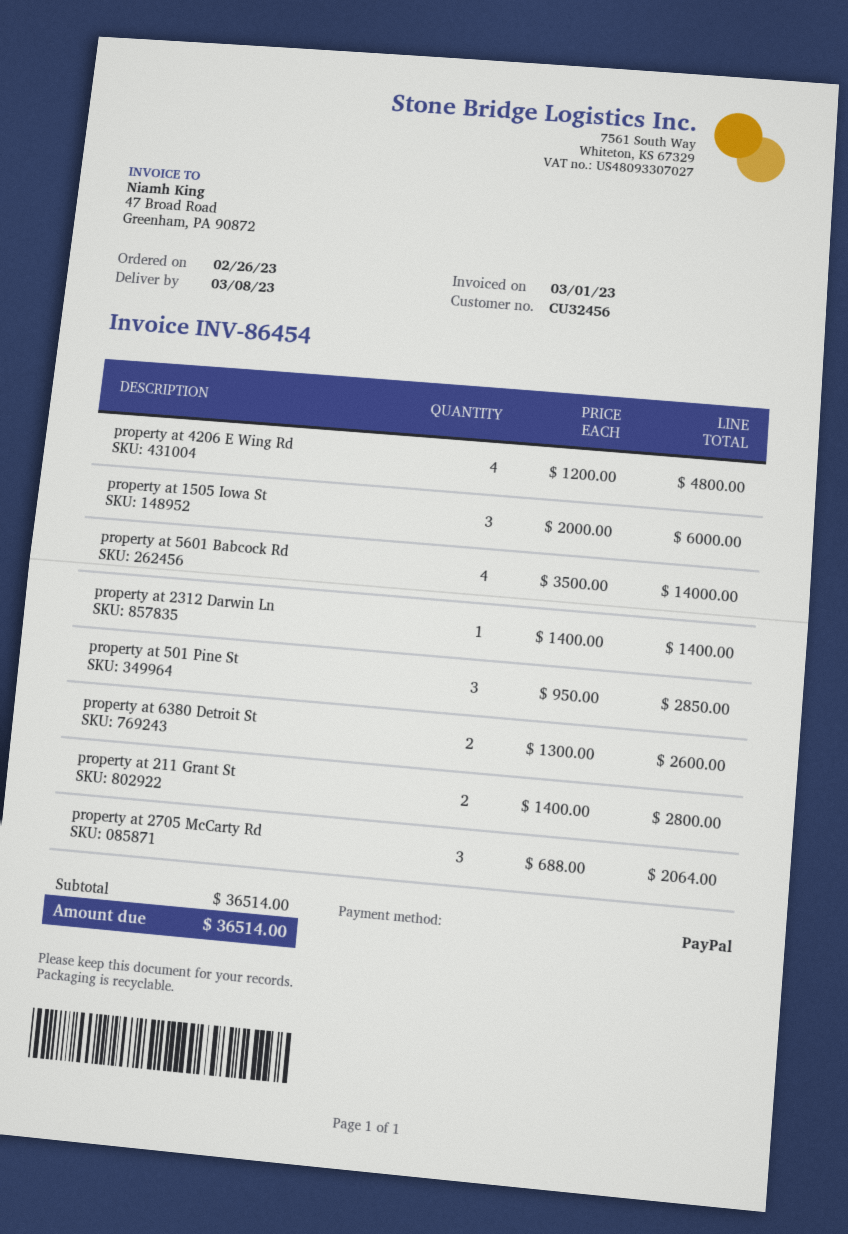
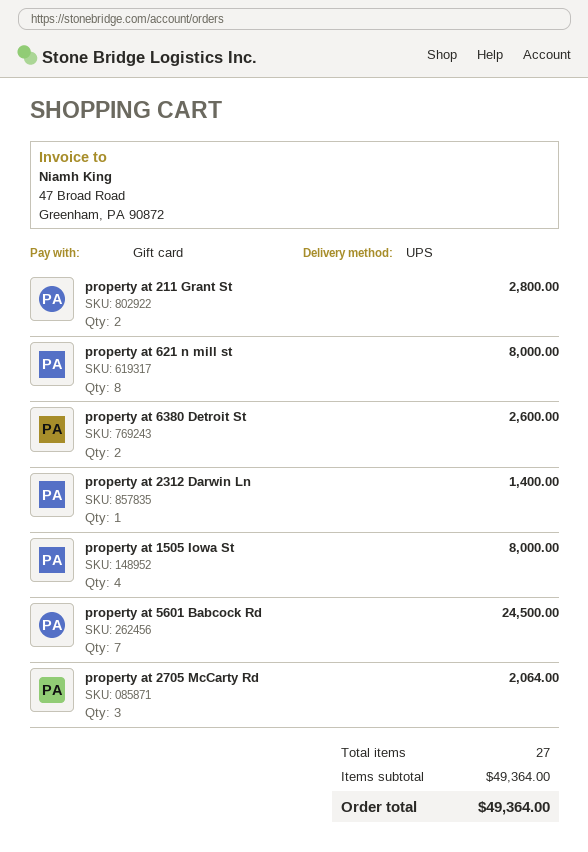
payment method: PayPal -> gift card
property at 4206 E Wing Rd: 4 for 4800.00 -> none
property at 1505 Iowa St: 3 for 6000.00 -> 4 for 8000.00
property at 5601 Babcock Rd: 4 for 14000.00 -> 7 for 24500.00
property at 501 Pine St: 3 for 2850.00 -> none
property at 621 n mill st: none -> 8 for 8000.00
subtotal: 36514.00 -> 49364.00
total: 36514.00 -> 49364.00

